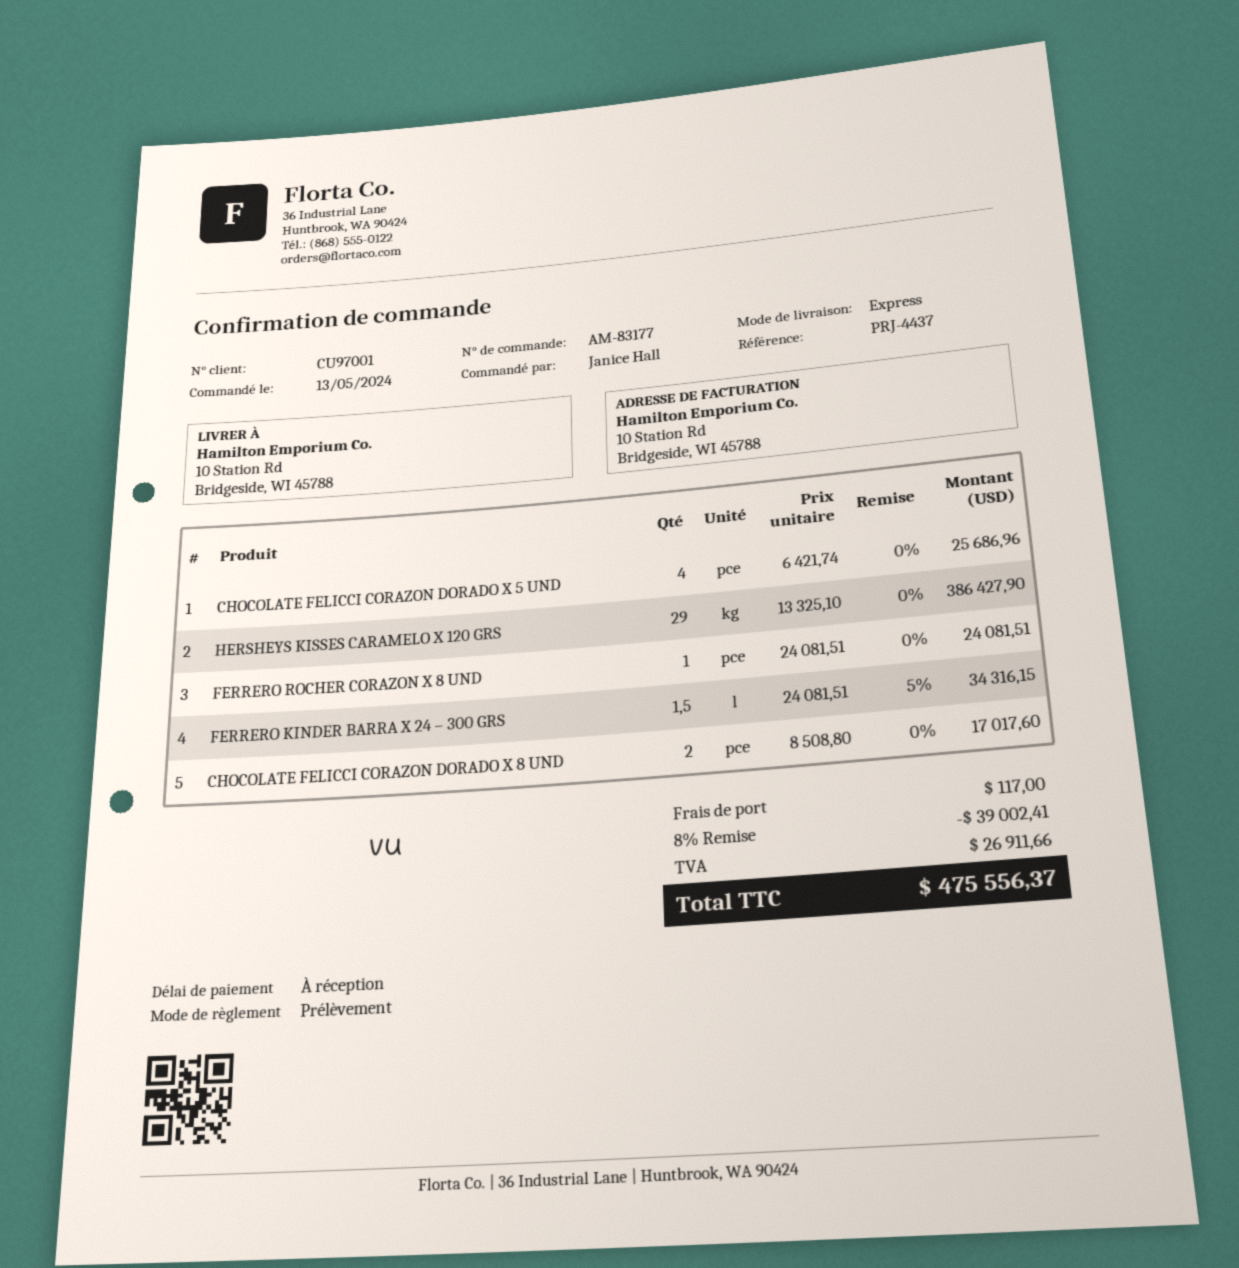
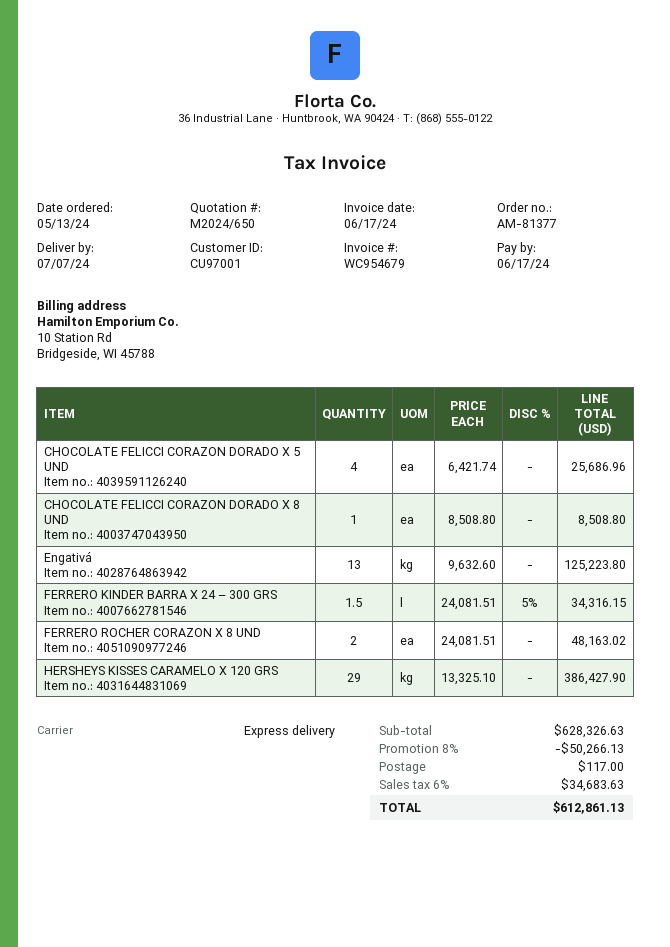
order number: AM-83177 -> AM-81377
FERRERO ROCHER CORAZON X 8 UND: 1 x 24081.51 = 24081.51 -> 2 x 24081.51 = 48163.02
CHOCOLATE FELICCI CORAZON DORADO X 8 UND: 2 x 8508.80 = 17017.60 -> 1 x 8508.80 = 8508.80
Engativá: none -> 13 x 9632.60 = 125223.80
discount: 8% = 39002.41 -> 8% = 50266.13
tax: 26911.66 -> 34683.63
total: 475556.37 -> 612861.13

